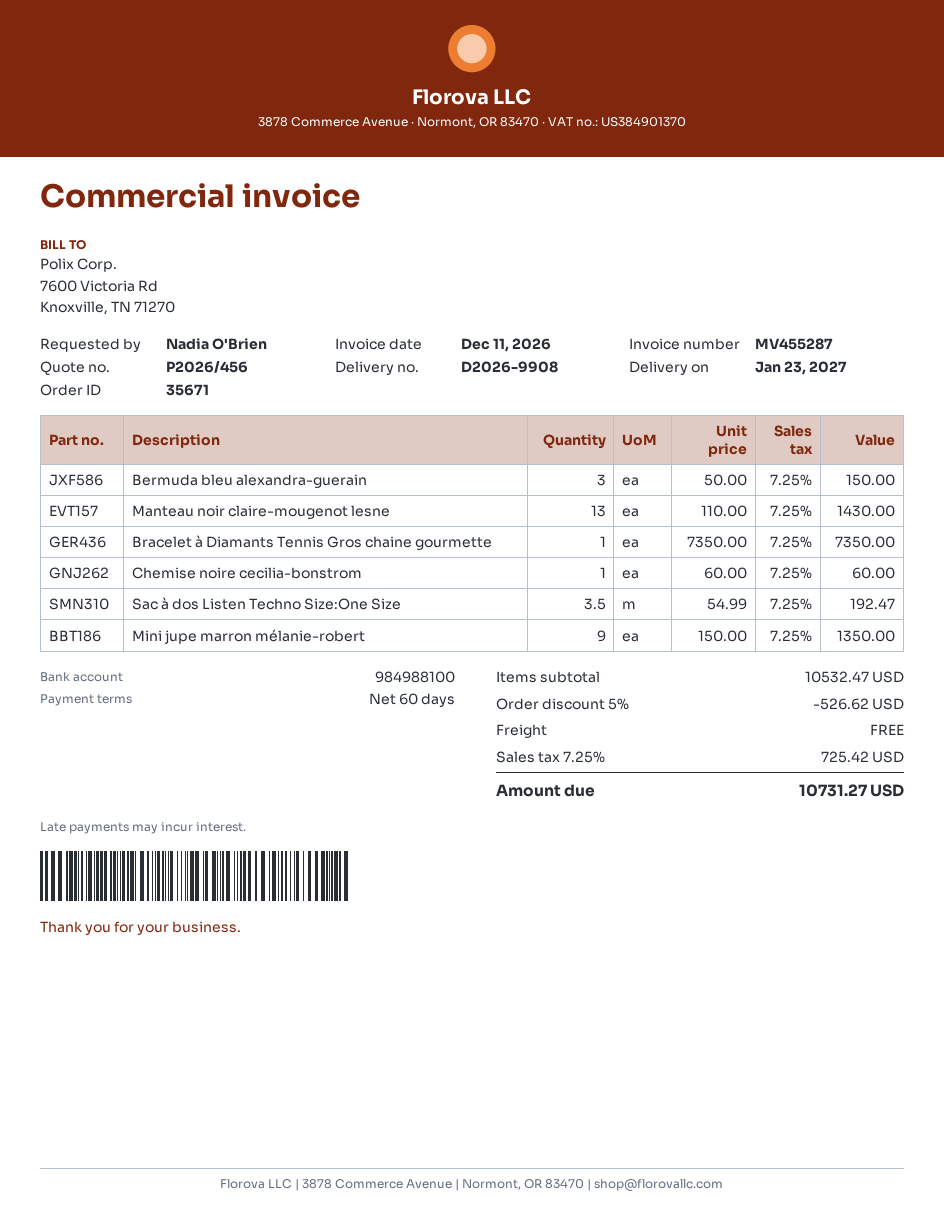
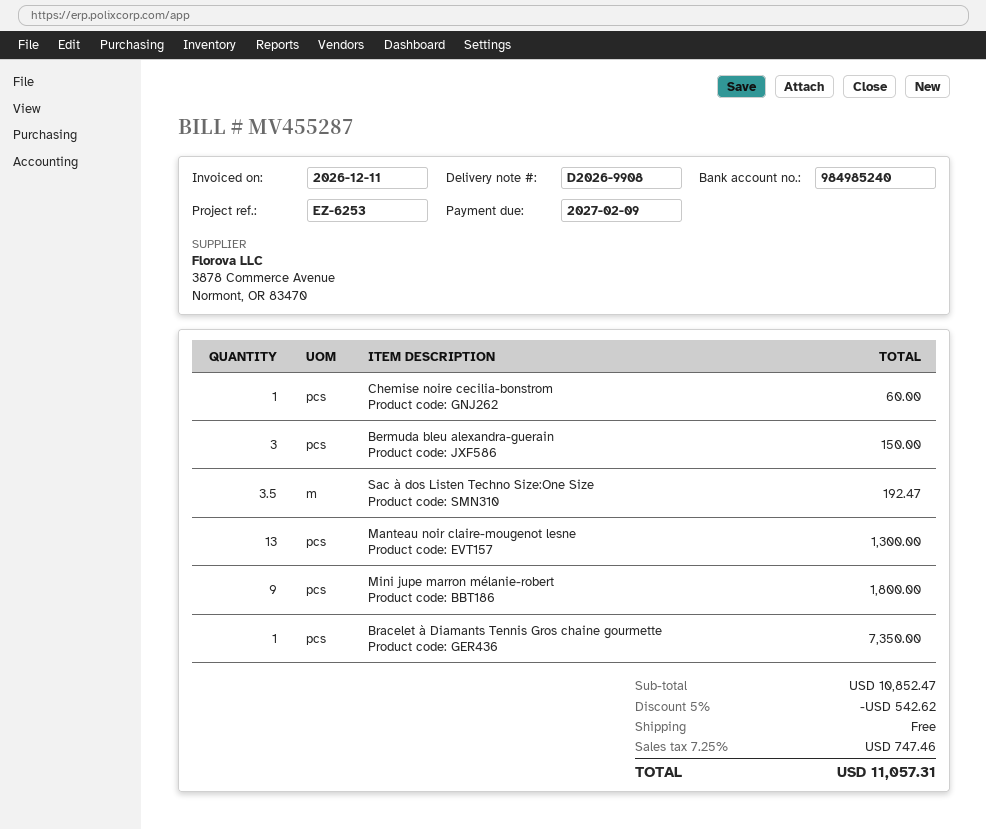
bank account: 984988100 -> 984985240
Manteau noir claire-mougenot lesne: 13 for 1430.00 -> 13 for 1300.00
Mini jupe marron mélanie-robert: 9 for 1350.00 -> 9 for 1800.00
subtotal: 10532.47 -> 10852.47
discount: 5% = 526.62 -> 5% = 542.62
tax: 7.25% = 725.42 -> 7.25% = 747.46
total: 10731.27 -> 11057.31

